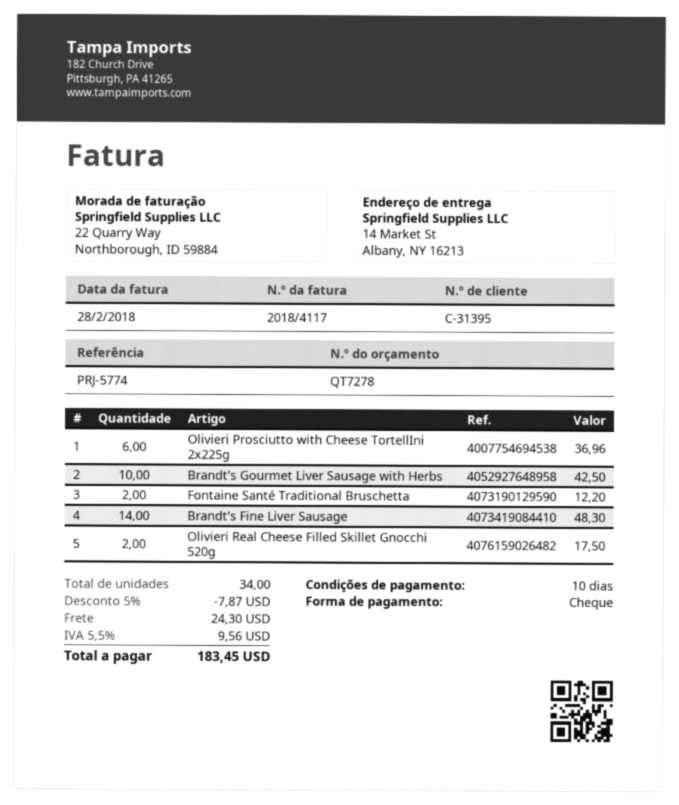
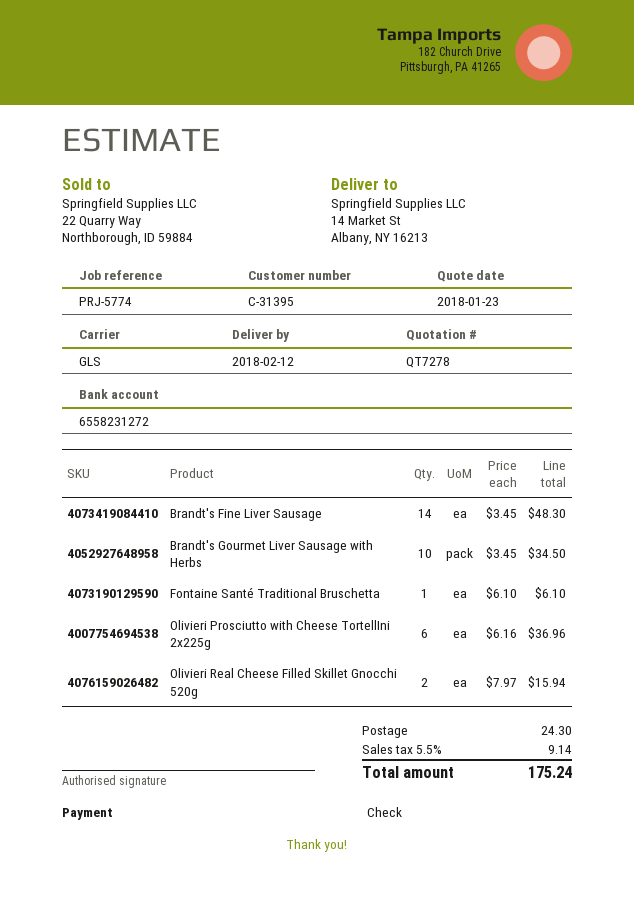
Brandt's Gourmet Liver Sausage with Herbs: 10 for 42.50 -> 10 for 34.50
Fontaine Santé Traditional Bruschetta: 2 for 12.20 -> 1 for 6.10
Olivieri Real Cheese Filled Skillet Gnocchi 520g: 2 for 17.50 -> 2 for 15.94
discount: 5% = 7.87 -> none
tax: 5.5% = 9.56 -> 5.5% = 9.14
total: 183.45 -> 175.24

